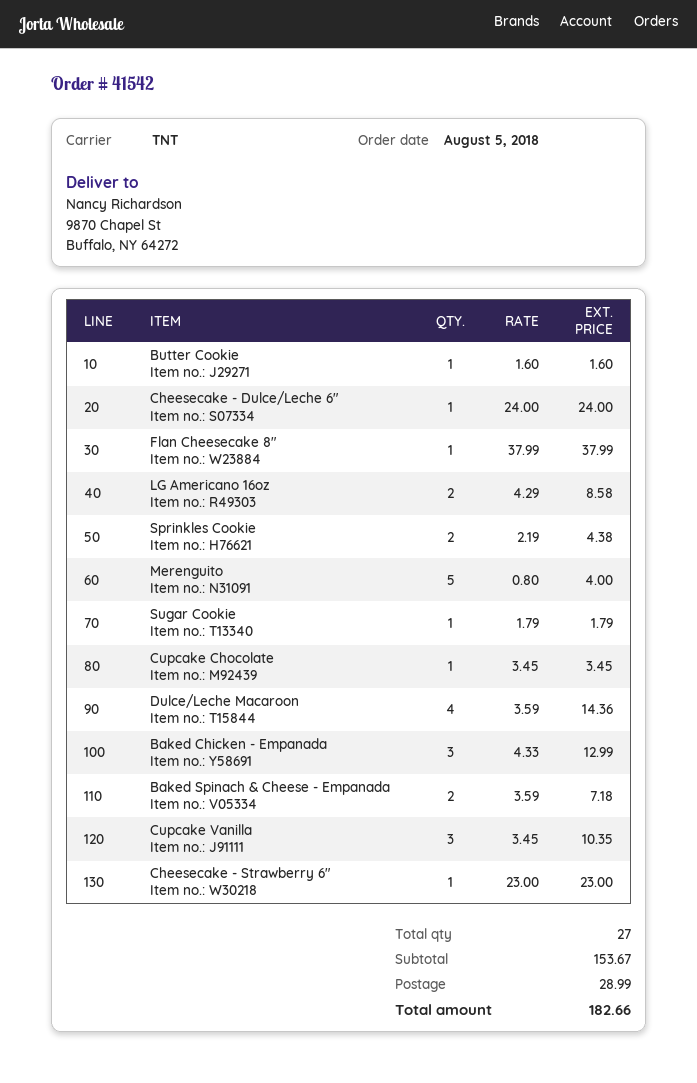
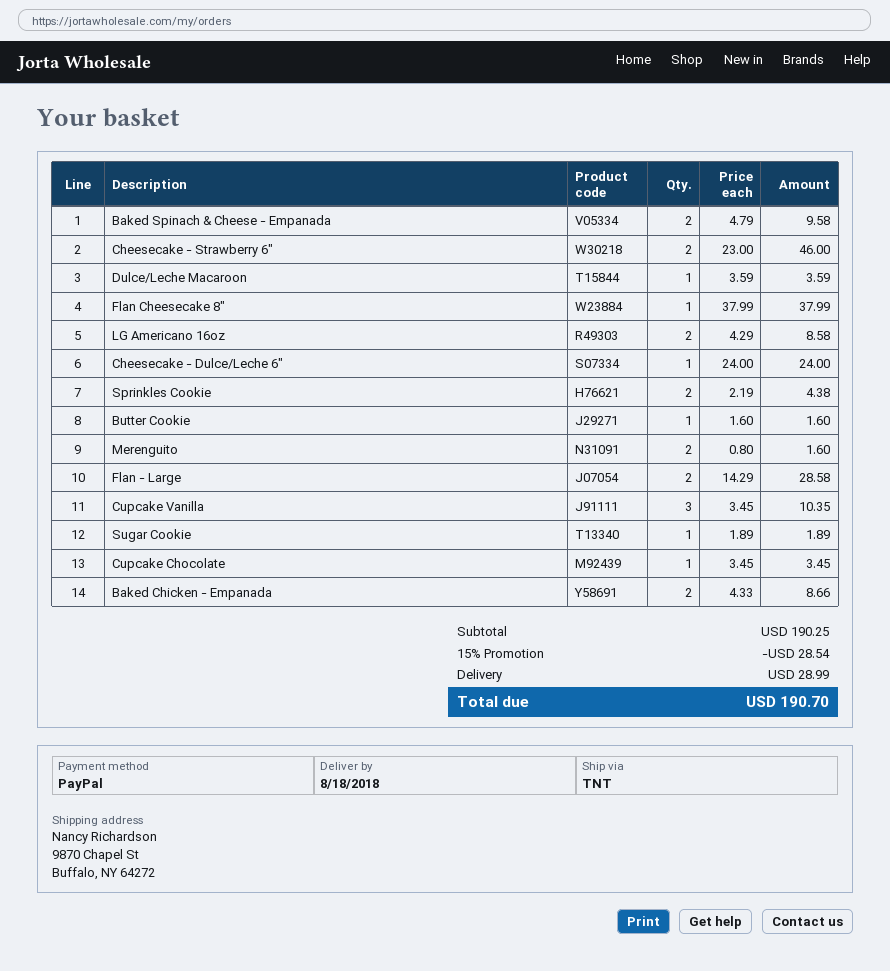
Merenguito: 5 x 0.80 = 4.00 -> 2 x 0.80 = 1.60
Sugar Cookie: 1 x 1.79 = 1.79 -> 1 x 1.89 = 1.89
Dulce/Leche Macaroon: 4 x 3.59 = 14.36 -> 1 x 3.59 = 3.59
Baked Chicken - Empanada: 3 x 4.33 = 12.99 -> 2 x 4.33 = 8.66
Baked Spinach & Cheese - Empanada: 2 x 3.59 = 7.18 -> 2 x 4.79 = 9.58
Cheesecake - Strawberry 6": 1 x 23.00 = 23.00 -> 2 x 23.00 = 46.00
Flan - Large: none -> 2 x 14.29 = 28.58
subtotal: 153.67 -> 190.25
discount: none -> 15% = 28.54
total: 182.66 -> 190.70

